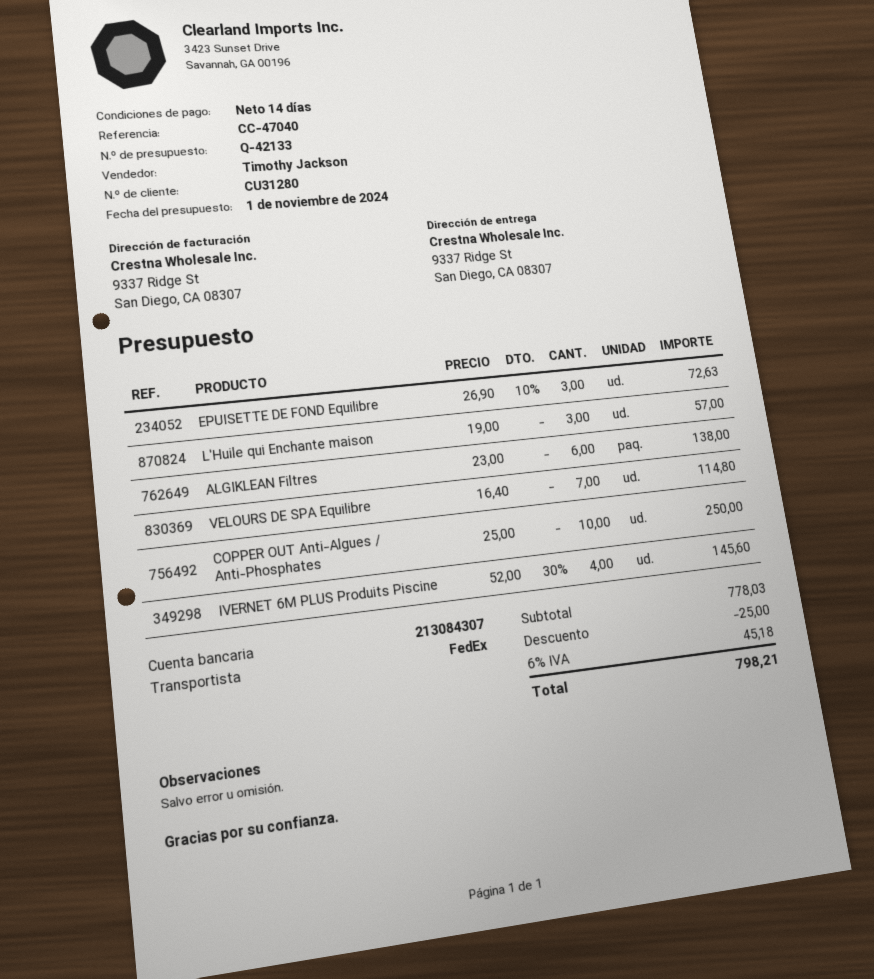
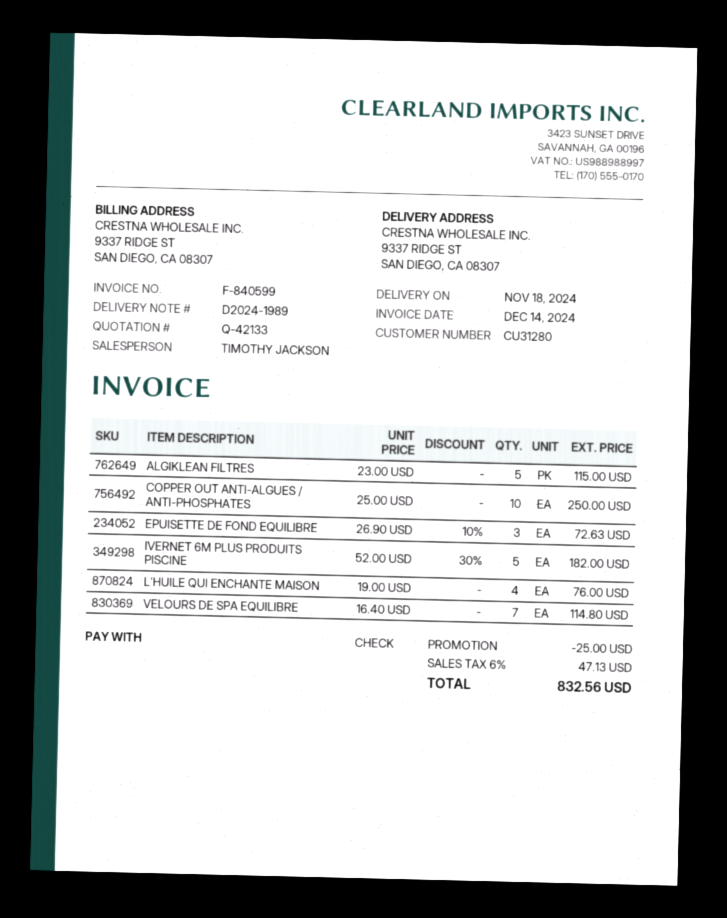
L'Huile qui Enchante maison: 3 x 19.00 = 57.00 -> 4 x 19.00 = 76.00
ALGIKLEAN Filtres: 6 x 23.00 = 138.00 -> 5 x 23.00 = 115.00
IVERNET 6M PLUS Produits Piscine: 4 x 52.00 - 30% = 145.60 -> 5 x 52.00 - 30% = 182.00
tax: 6% = 45.18 -> 6% = 47.13
total: 798.21 -> 832.56

